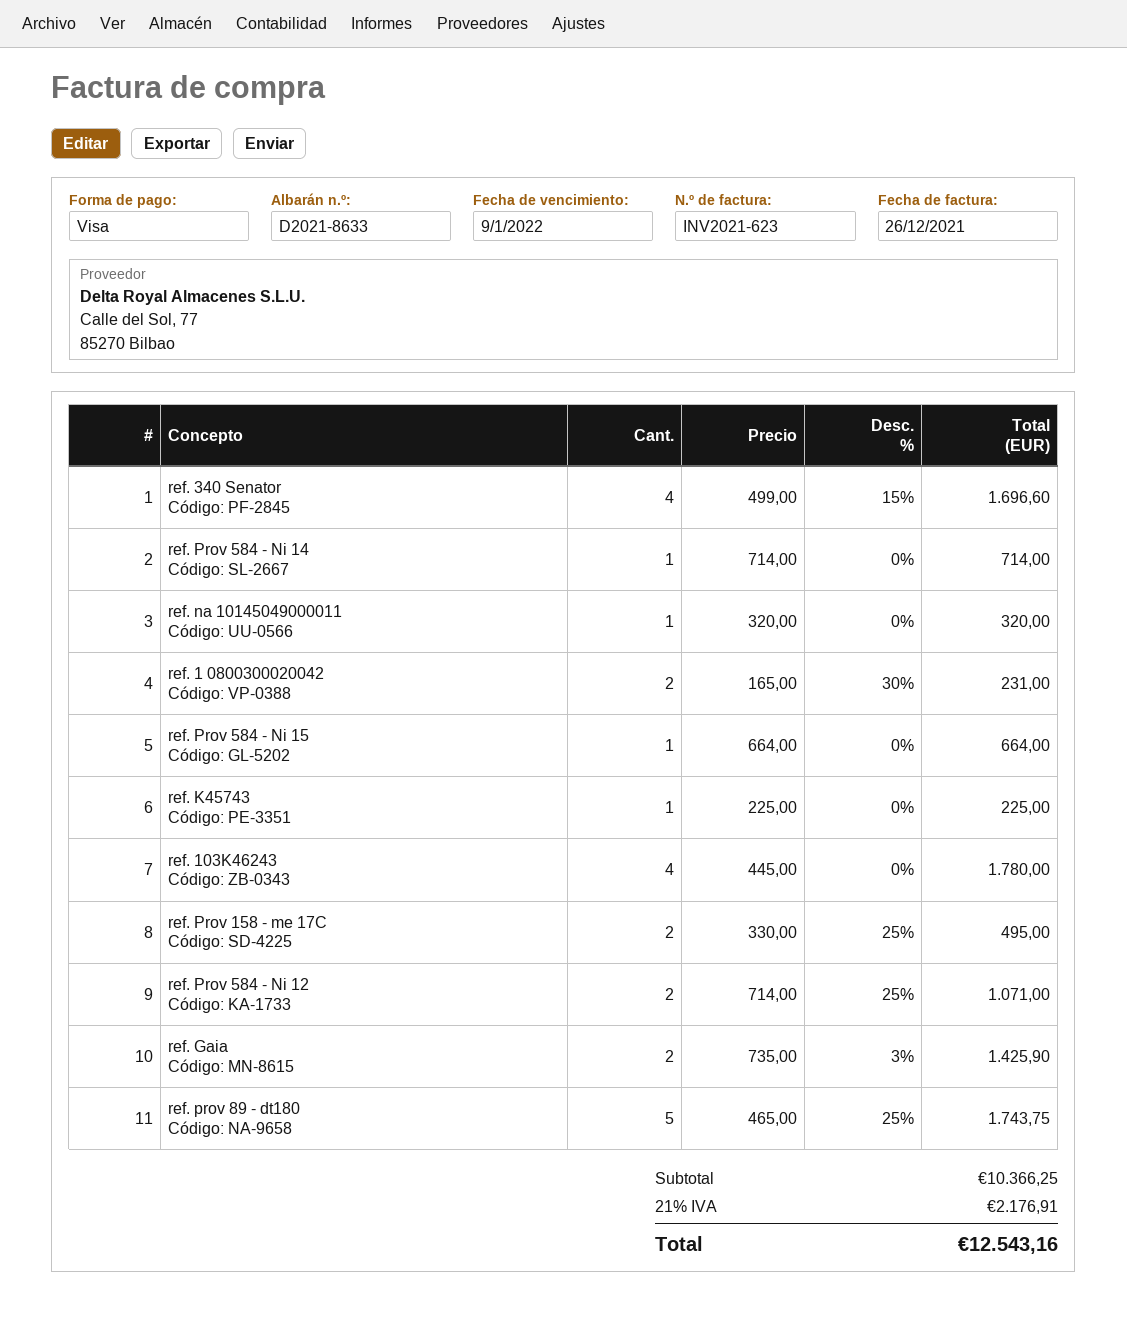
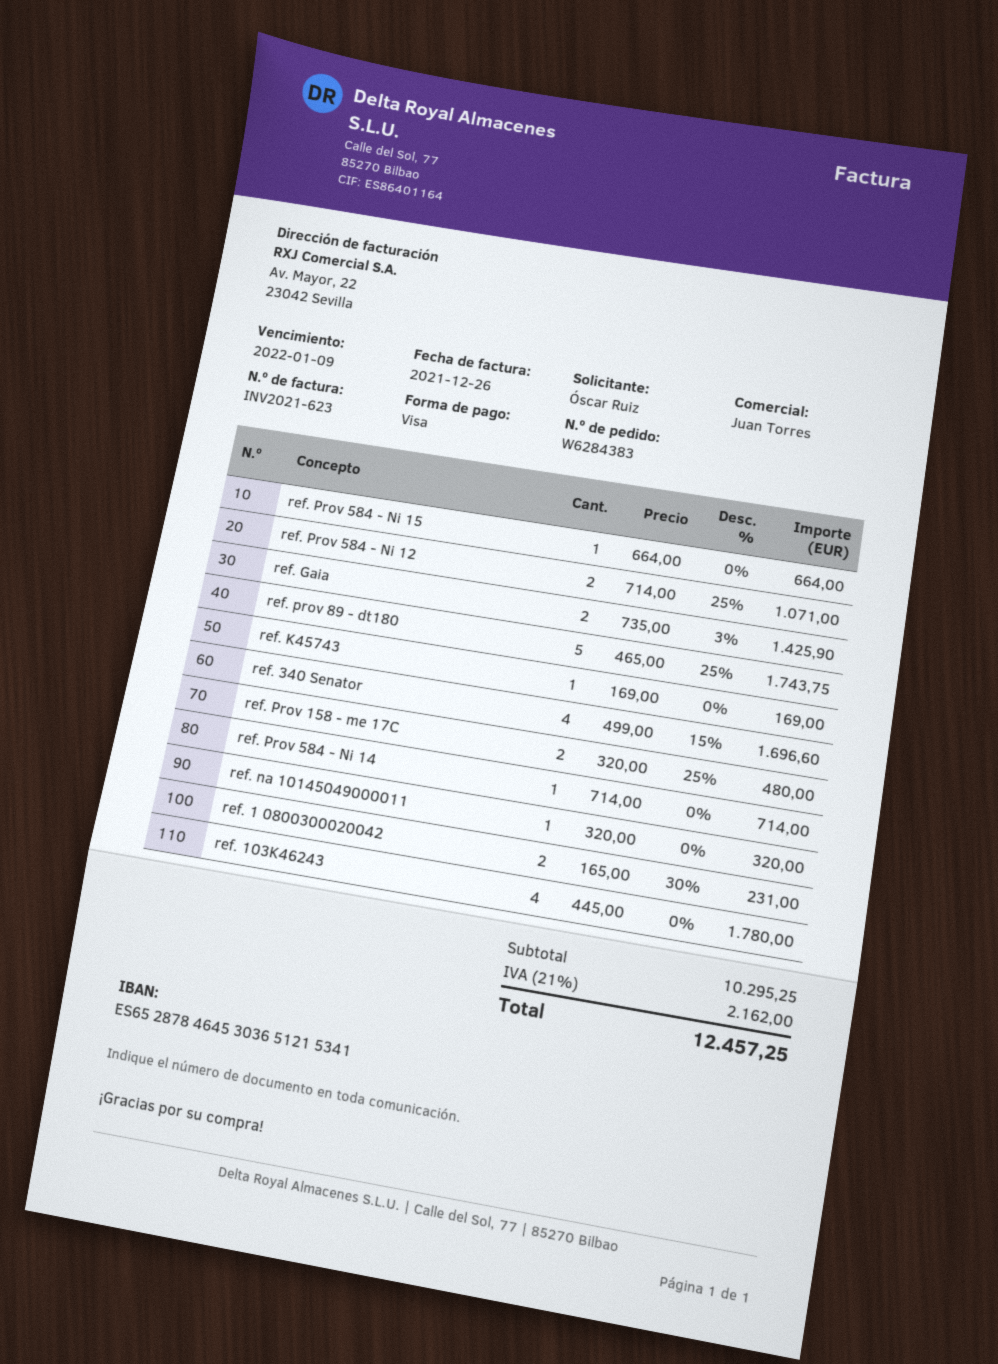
ref. K45743: 1 x 225.00 = 225.00 -> 1 x 169.00 = 169.00
ref. Prov 158 - me 17C: 2 x 330.00 - 25% = 495.00 -> 2 x 320.00 - 25% = 480.00
subtotal: 10366.25 -> 10295.25
tax: 21% = 2176.91 -> 21% = 2162.00
total: 12543.16 -> 12457.25

